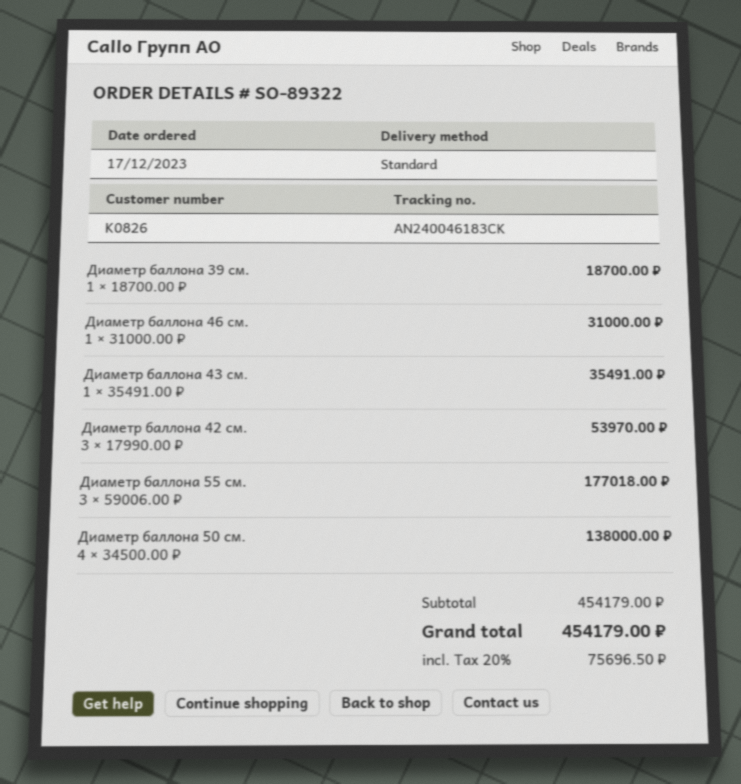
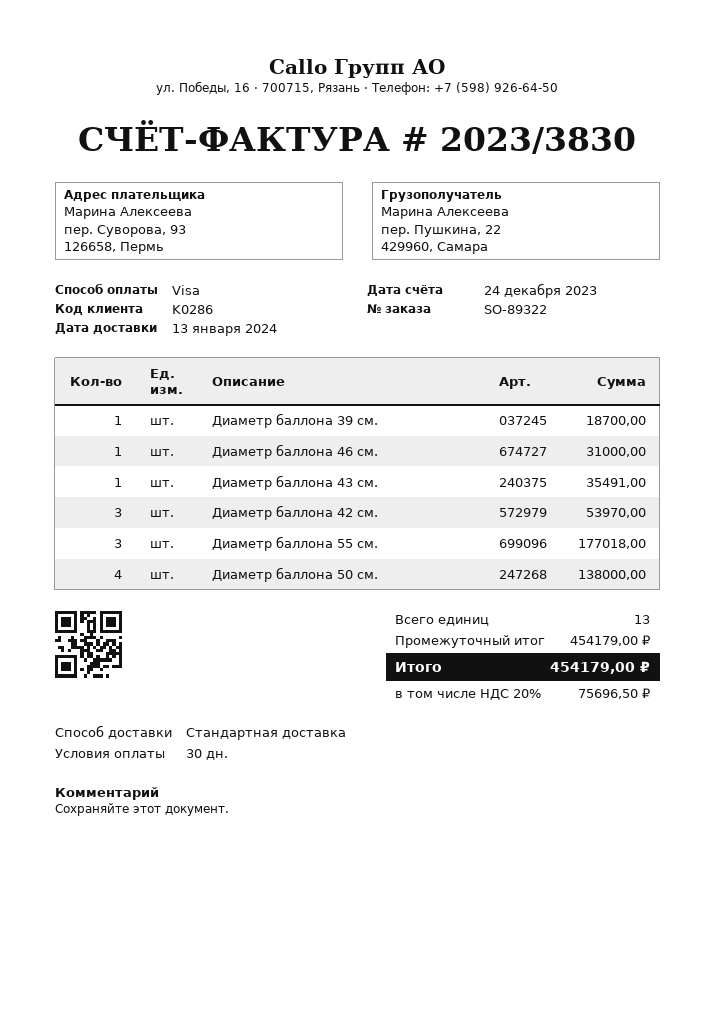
customer number: K0826 -> K0286

